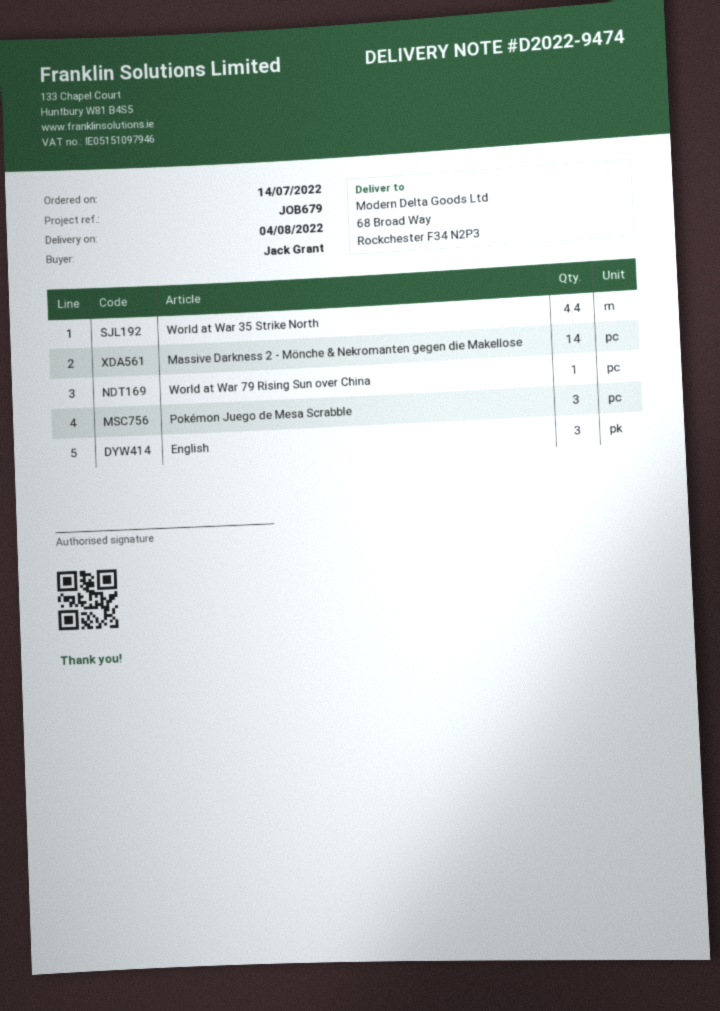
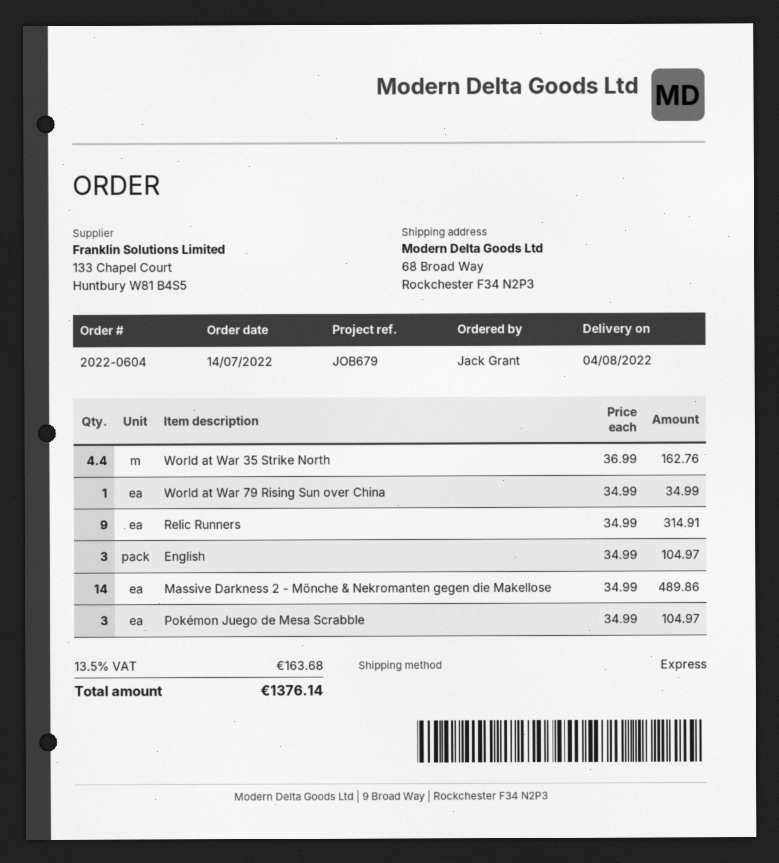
Relic Runners: none -> 9

